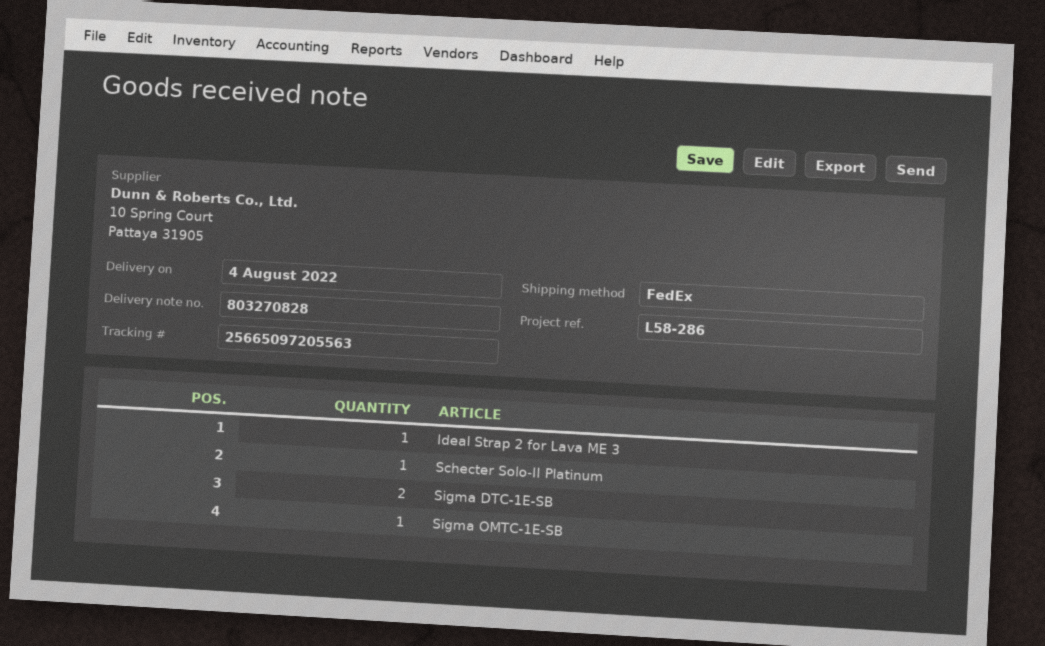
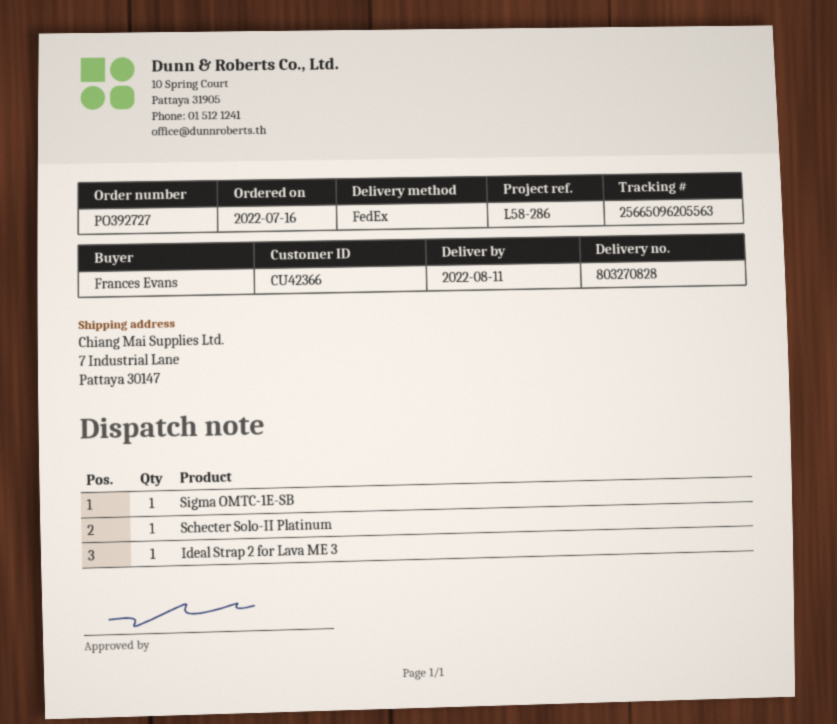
delivery date: 2022-08-04 -> 2022-08-11
tracking number: 25665097205563 -> 25665096205563
Sigma DTC-1E-SB: 2 -> none

